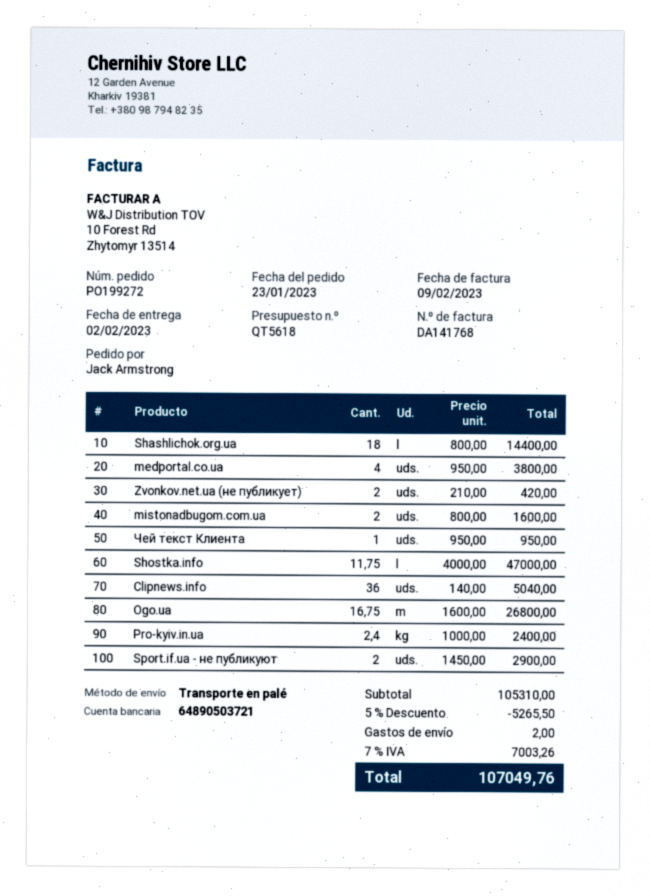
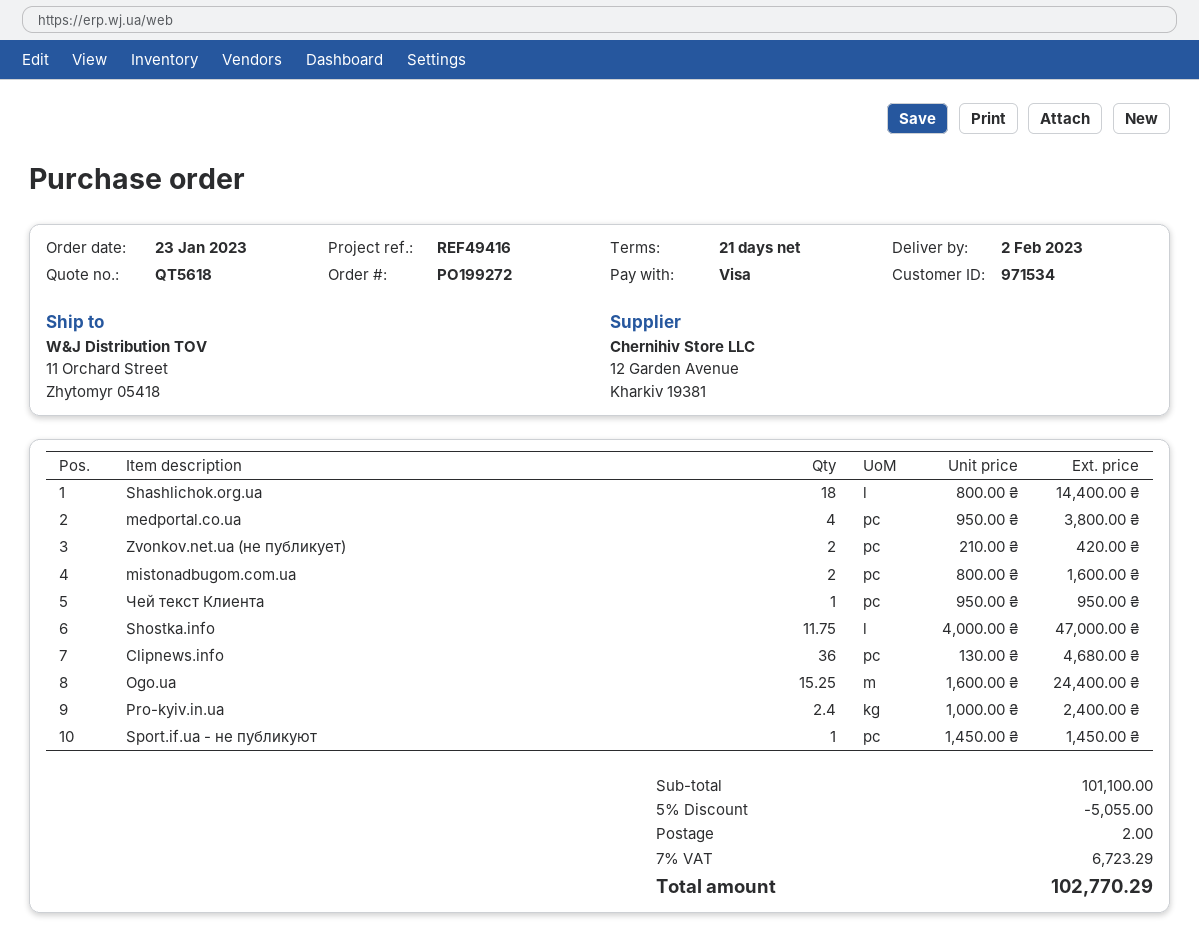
Clipnews.info: 36 x 140.00 = 5040.00 -> 36 x 130.00 = 4680.00
Ogo.ua: 16.75 x 1600.00 = 26800.00 -> 15.25 x 1600.00 = 24400.00
Sport.if.ua - не публикуют: 2 x 1450.00 = 2900.00 -> 1 x 1450.00 = 1450.00
subtotal: 105310.00 -> 101100.00
discount: 5% = 5265.50 -> 5% = 5055.00
tax: 7% = 7003.26 -> 7% = 6723.29
total: 107049.76 -> 102770.29

